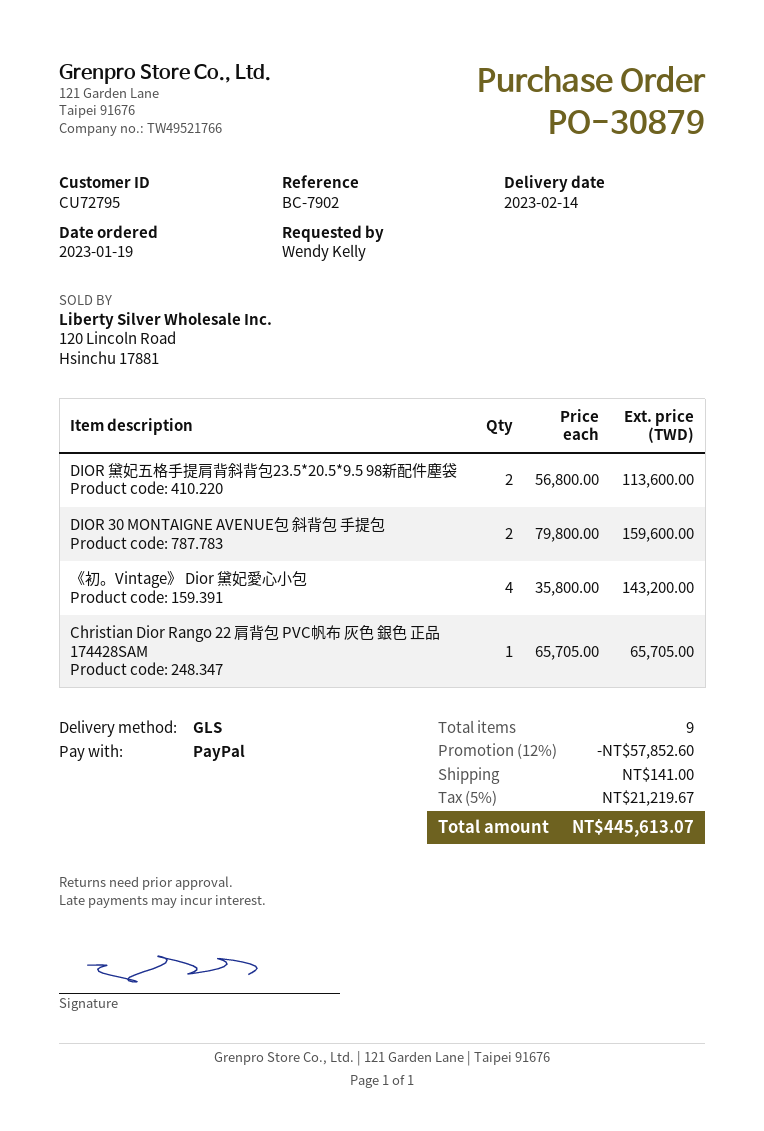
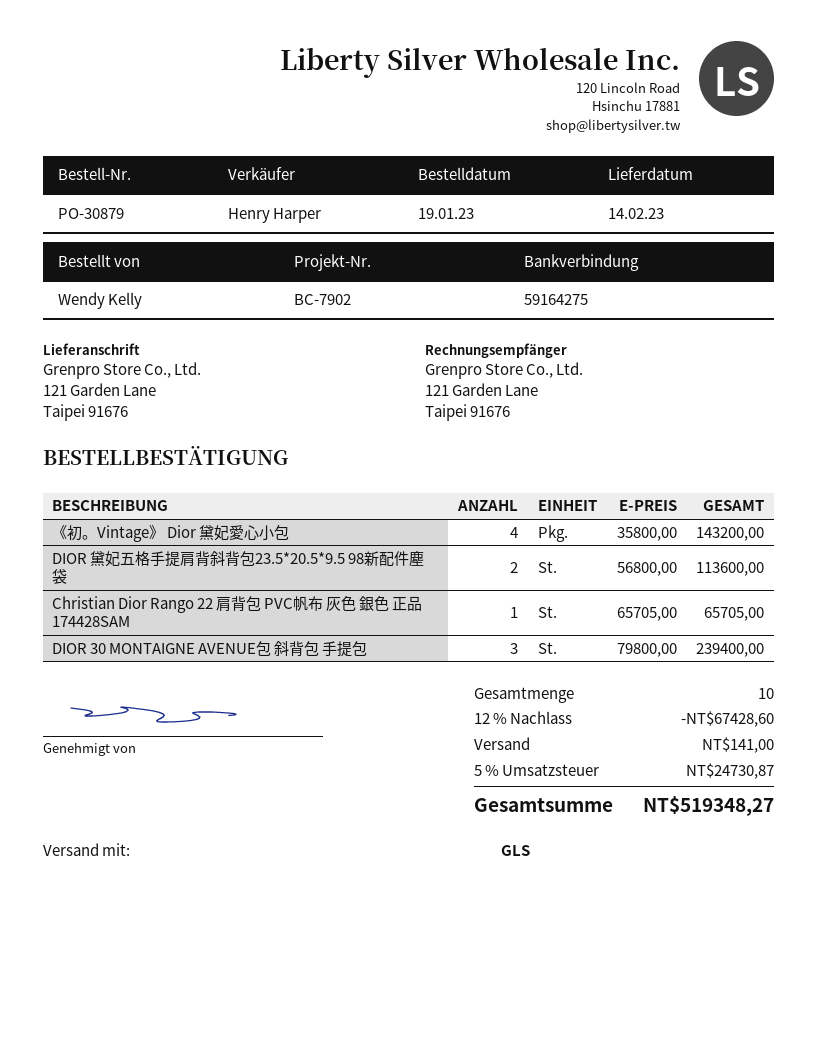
DIOR 30 MONTAIGNE AVENUE包 斜背包 手提包: 2 x 79800.00 = 159600.00 -> 3 x 79800.00 = 239400.00
total quantity: 9 -> 10
discount: 12% = 57852.60 -> 12% = 67428.60
tax: 5% = 21219.67 -> 5% = 24730.87
total: 445613.07 -> 519348.27

